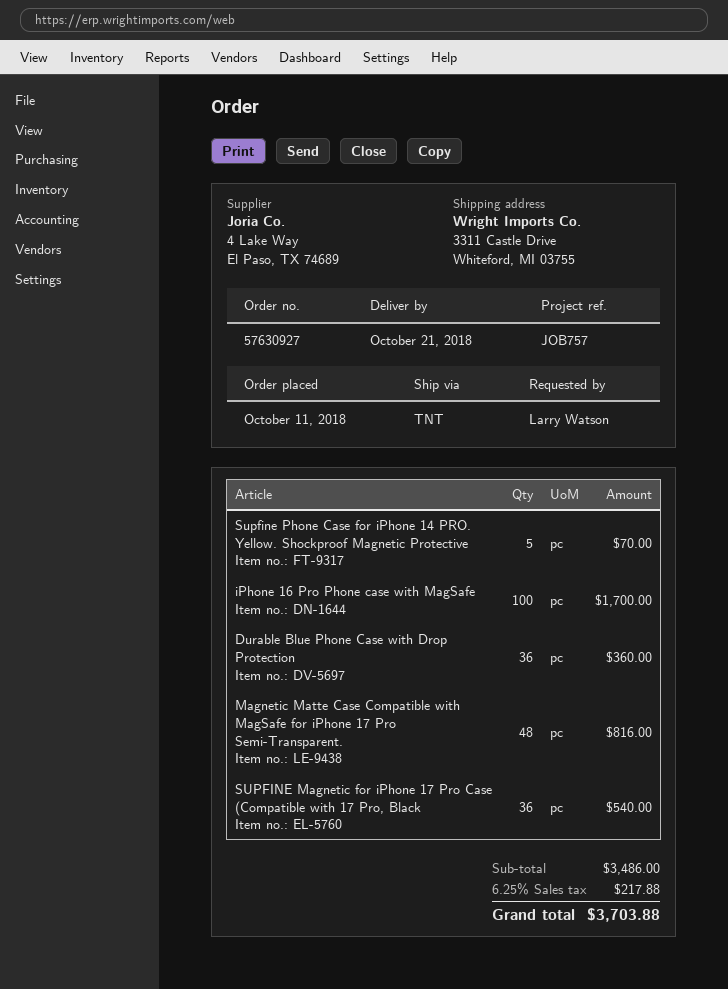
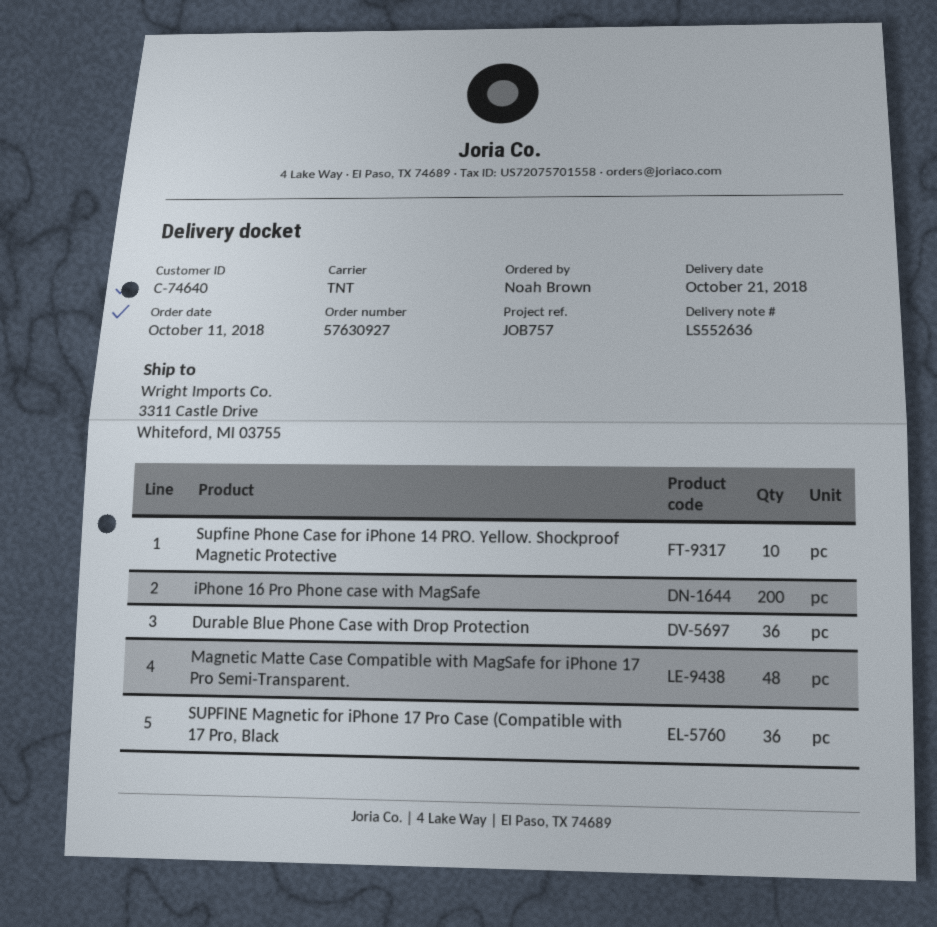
ordered by: Larry Watson -> Noah Brown
Supfine Phone Case for iPhone 14 PRO. Yellow. Shockproof Magnetic Protective: 5 -> 10
iPhone 16 Pro Phone case with MagSafe: 100 -> 200

